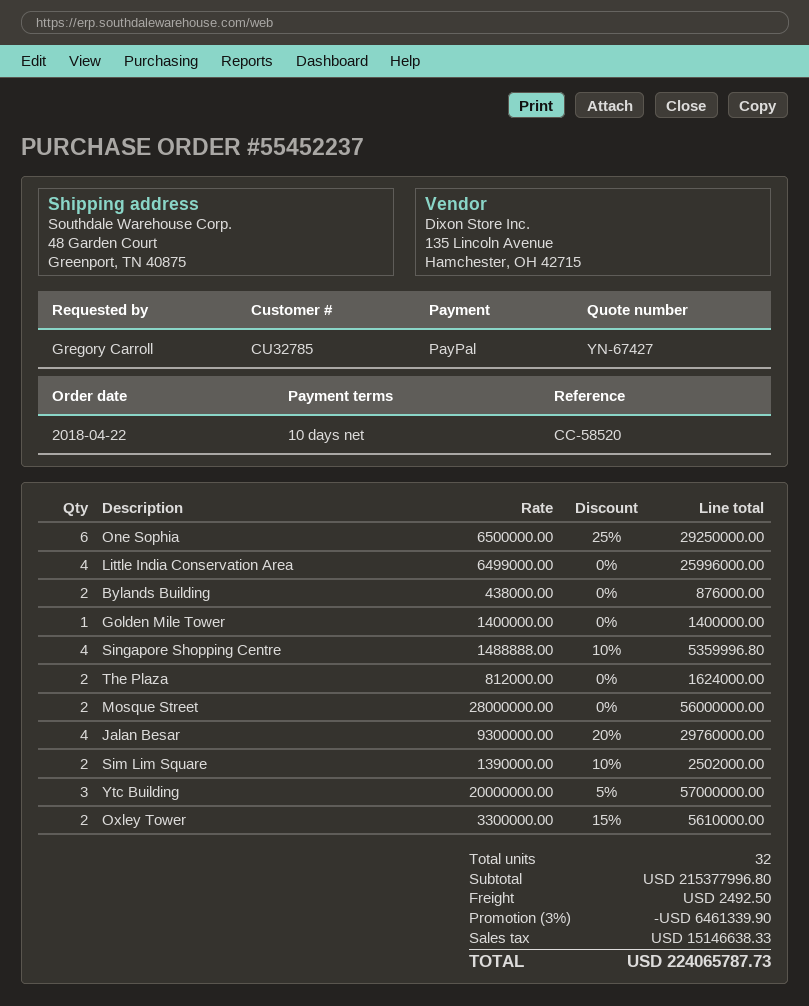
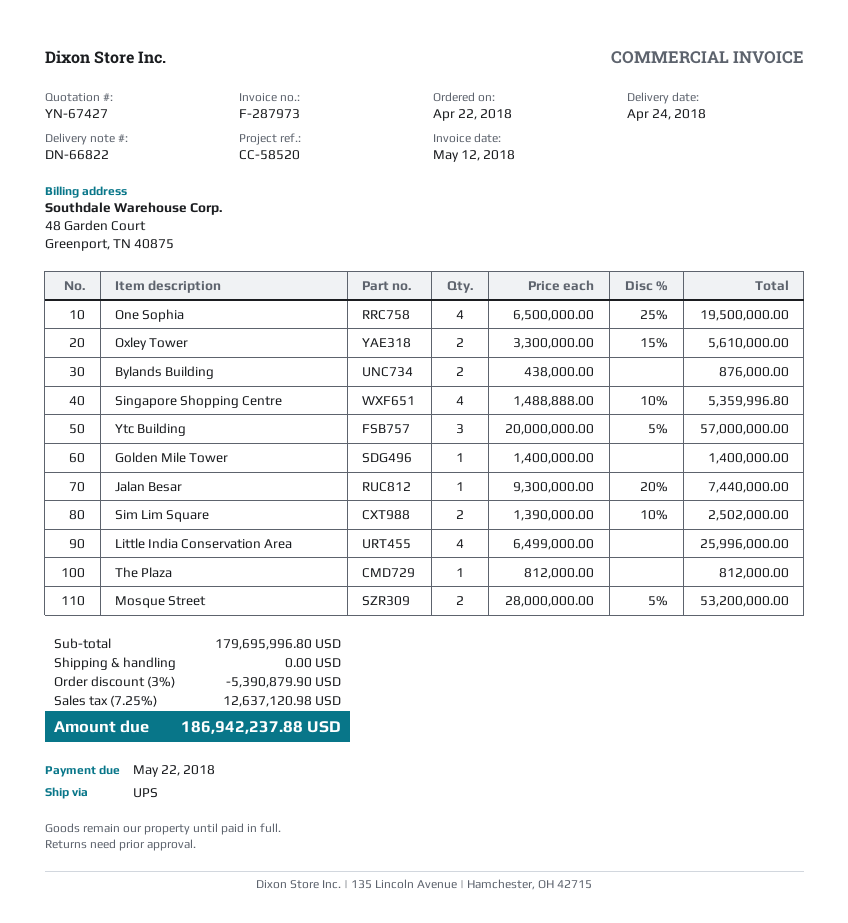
One Sophia: 6 x 6500000.00 - 25% = 29250000.00 -> 4 x 6500000.00 - 25% = 19500000.00
The Plaza: 2 x 812000.00 = 1624000.00 -> 1 x 812000.00 = 812000.00
Mosque Street: 2 x 28000000.00 = 56000000.00 -> 2 x 28000000.00 - 5% = 53200000.00
Jalan Besar: 4 x 9300000.00 - 20% = 29760000.00 -> 1 x 9300000.00 - 20% = 7440000.00
subtotal: 215377996.80 -> 179695996.80
discount: 3% = 6461339.90 -> 3% = 5390879.90
shipping: 2492.50 -> 0.00
tax: 15146638.33 -> 12637120.98
total: 224065787.73 -> 186942237.88

